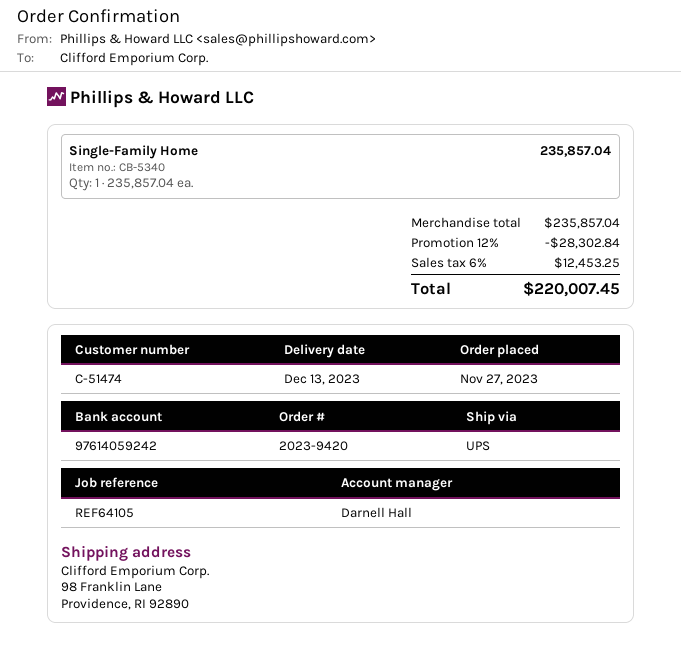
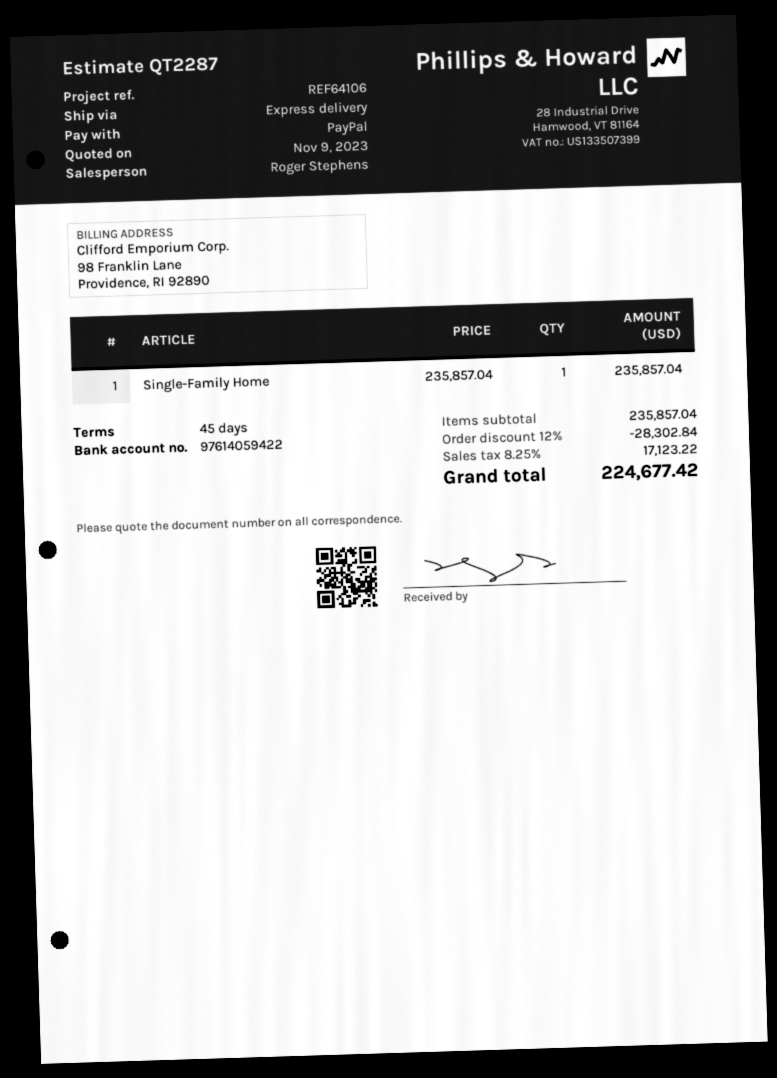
reference: REF64105 -> REF64106
sales rep: Darnell Hall -> Roger Stephens
bank account: 97614059242 -> 97614059422
shipping method: UPS -> express
tax: 6% = 12453.25 -> 8.25% = 17123.22
total: 220007.45 -> 224677.42

